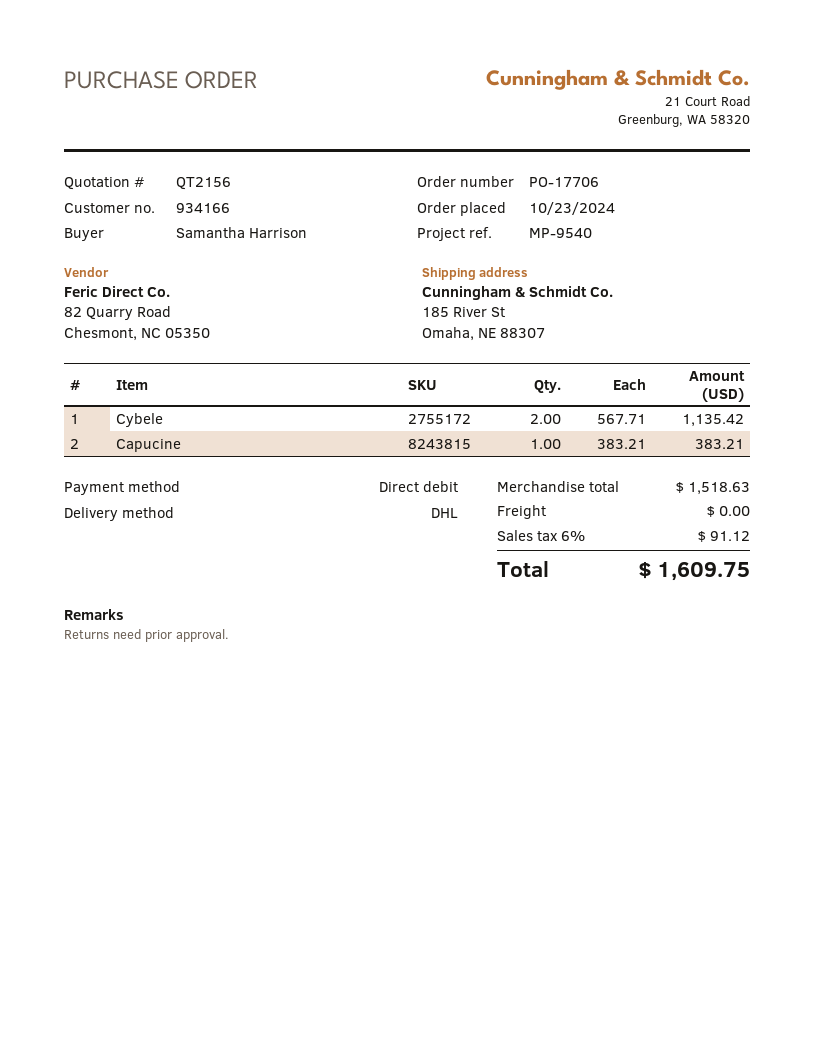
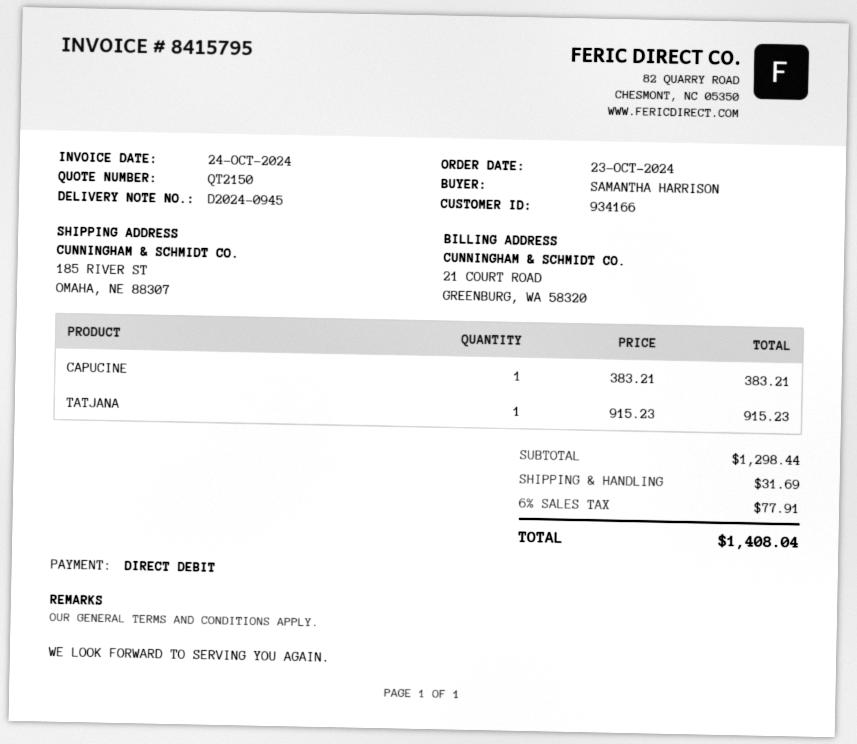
quote number: QT2156 -> QT2150
Cybele: 2 x 567.71 = 1135.42 -> none
TATJANA: none -> 1 x 915.23 = 915.23
subtotal: 1518.63 -> 1298.44
shipping: 0.00 -> 31.69
tax: 6% = 91.12 -> 6% = 77.91
total: 1609.75 -> 1408.04

